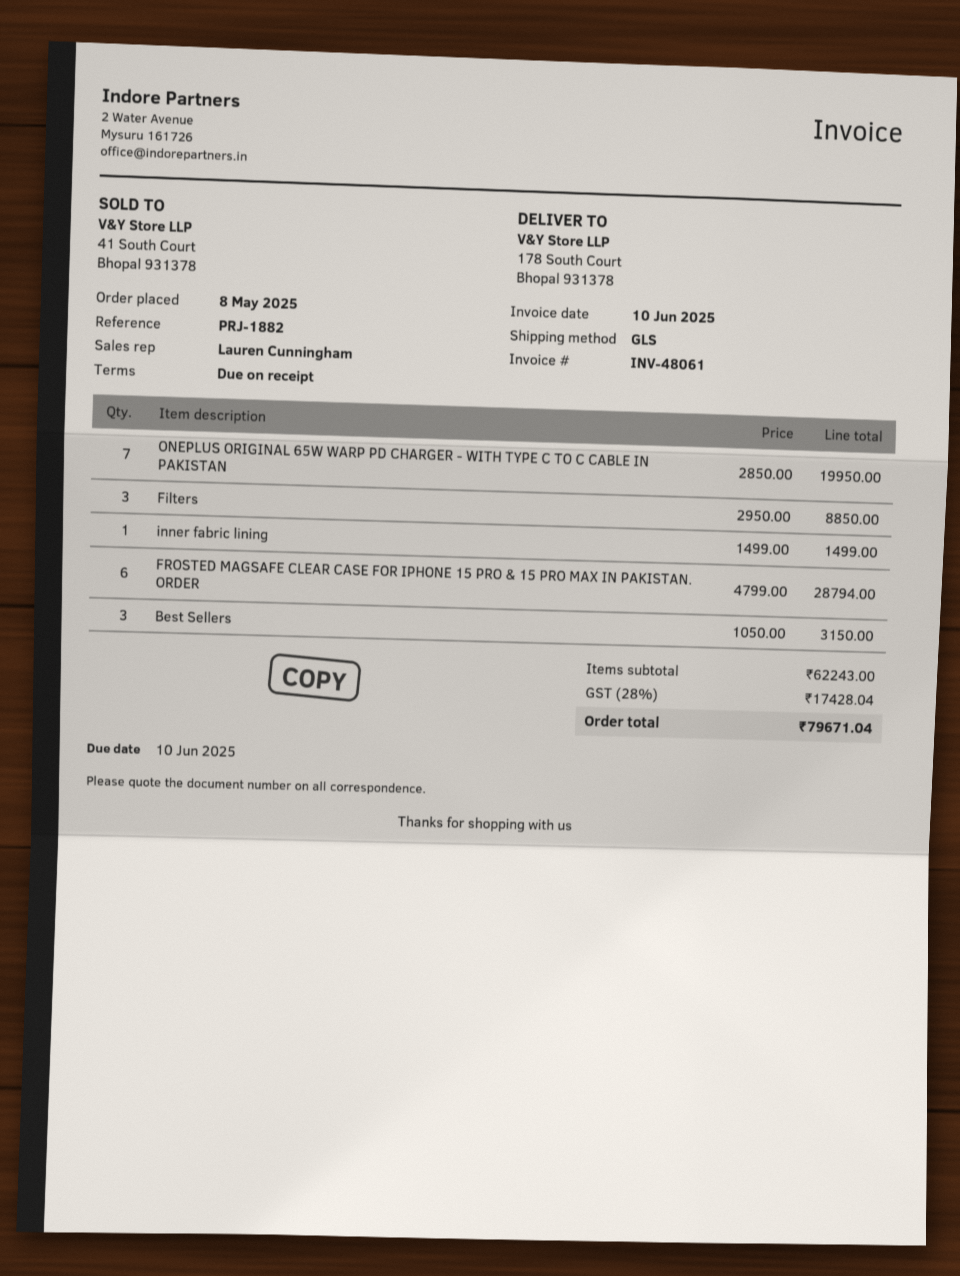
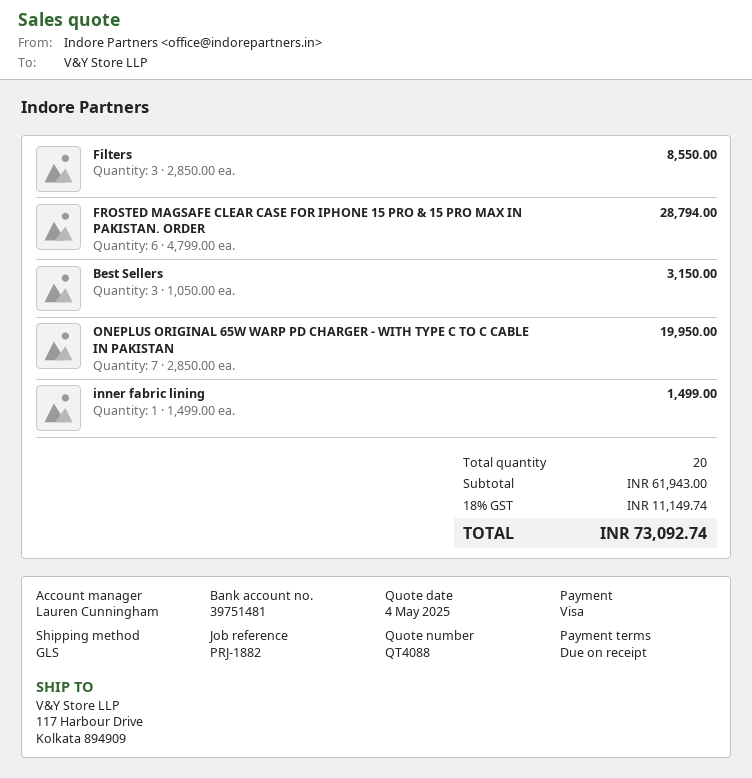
ship to: 178 South Court, Bhopal 931378 -> 117 Harbour Drive, Kolkata 894909
Filters: 3 x 2950.00 = 8850.00 -> 3 x 2850.00 = 8550.00
subtotal: 62243.00 -> 61943.00
tax: 28% = 17428.04 -> 18% = 11149.74
total: 79671.04 -> 73092.74

